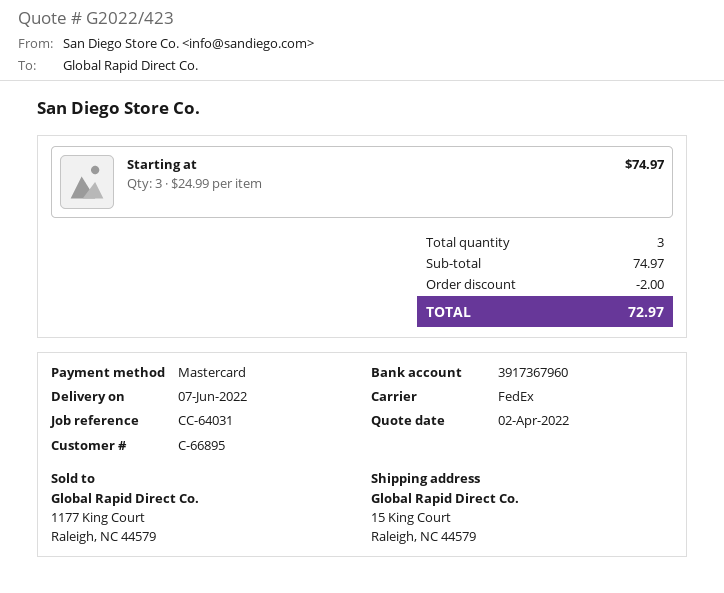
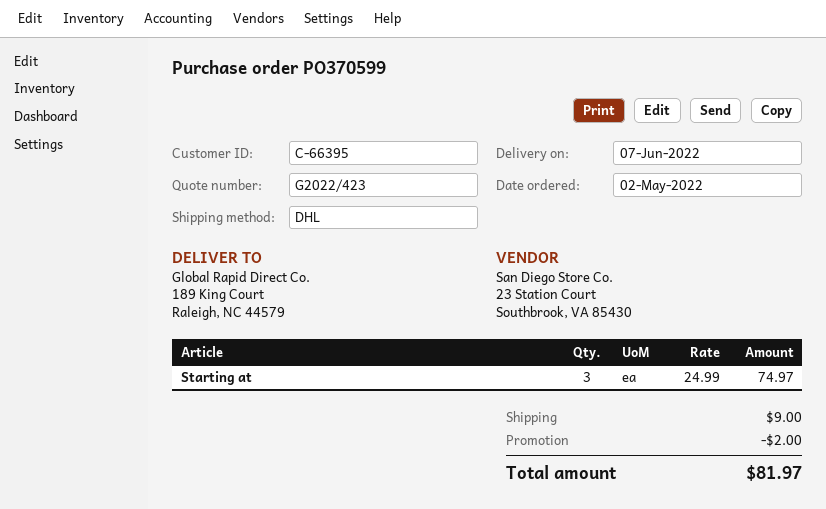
customer number: C-66895 -> C-66395
shipping method: FedEx -> DHL
ship to: 15 King Court, Raleigh, NC 44579 -> 189 King Court, Raleigh, NC 44579
shipping: none -> 9.00
total: 72.97 -> 81.97

